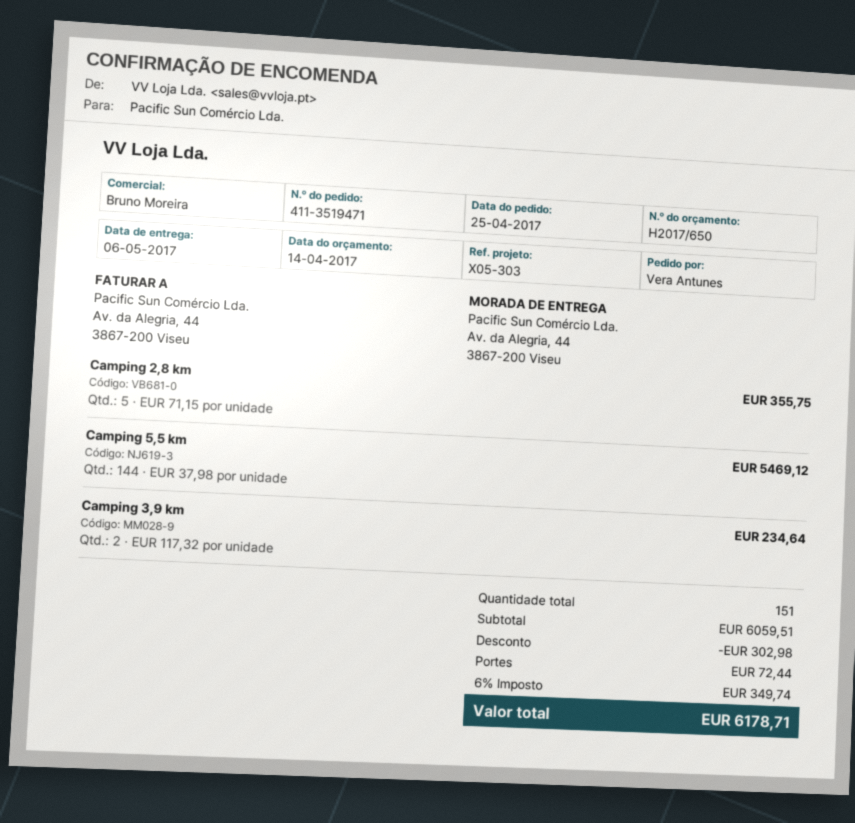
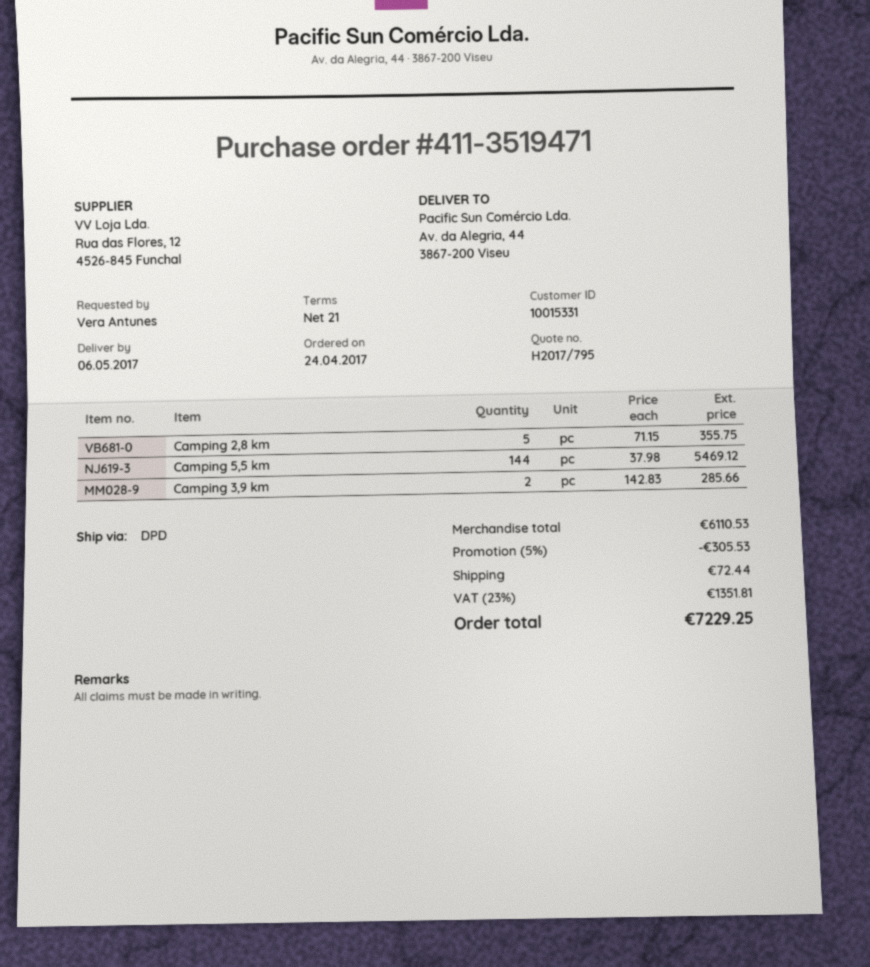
quote number: H2017/650 -> H2017/795
order date: 2017-04-25 -> 2017-04-24
Camping 3,9 km: 2 x 117.32 = 234.64 -> 2 x 142.83 = 285.66
subtotal: 6059.51 -> 6110.53
discount: 302.98 -> 305.53
tax: 6% = 349.74 -> 23% = 1351.81
total: 6178.71 -> 7229.25

